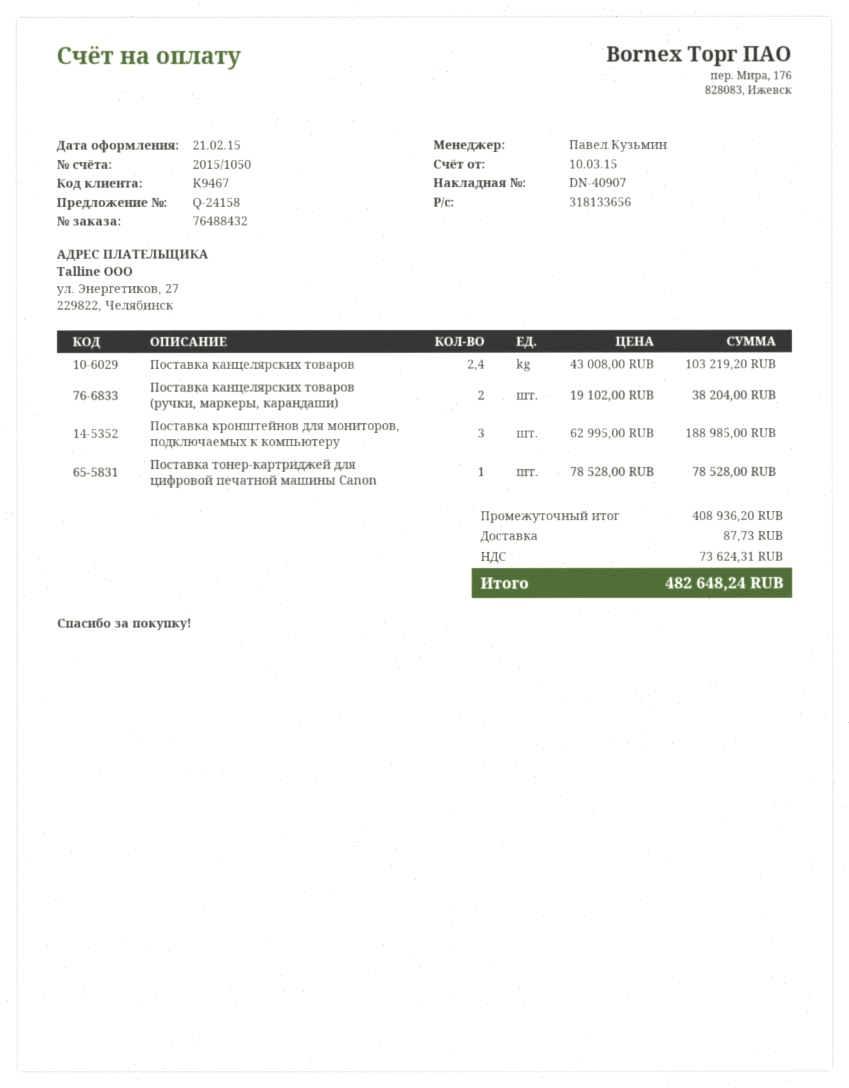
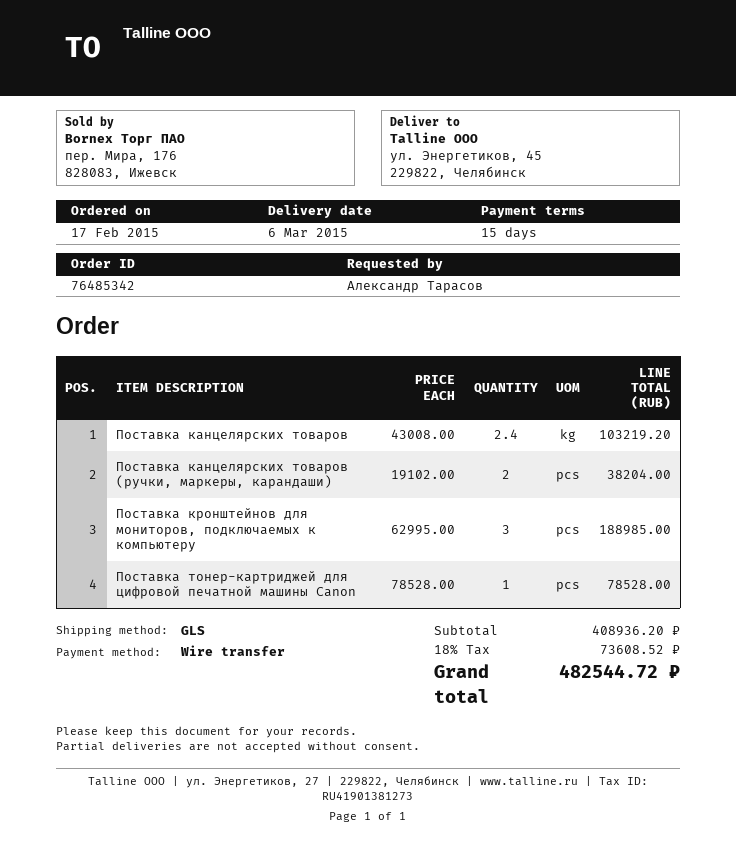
order number: 76488432 -> 76485342
order date: 2015-02-21 -> 2015-02-17
shipping: 87.73 -> none
tax: 73624.31 -> 73608.52
total: 482648.24 -> 482544.72

